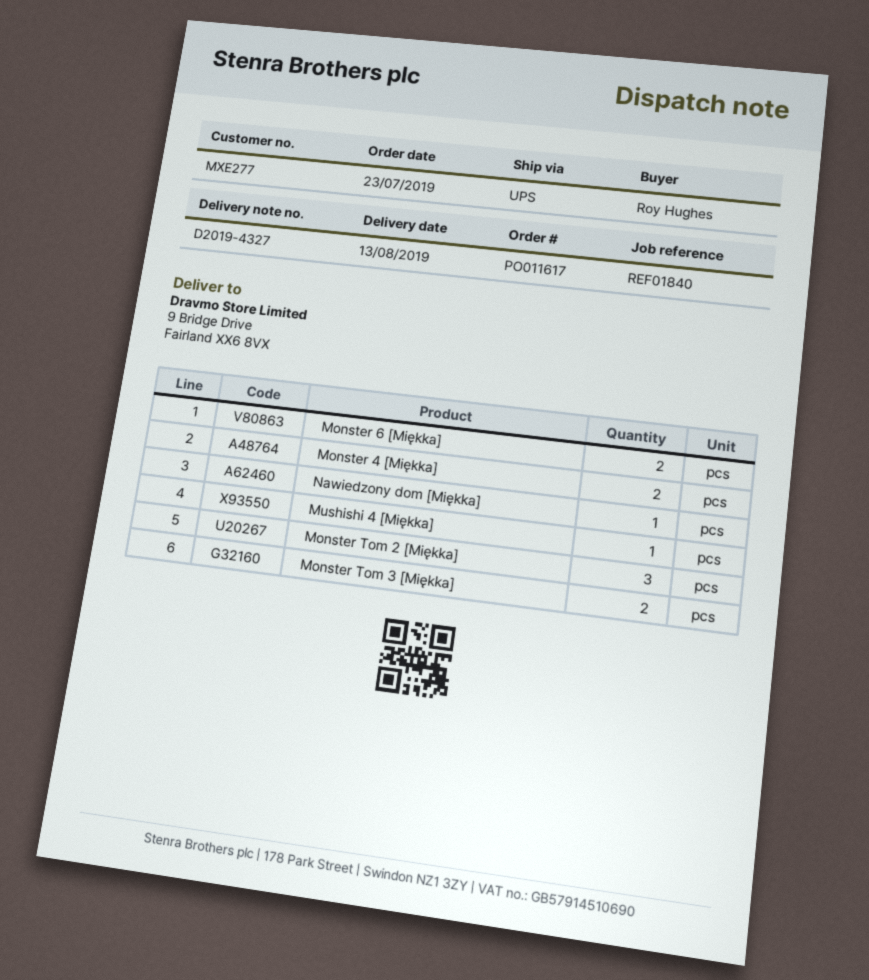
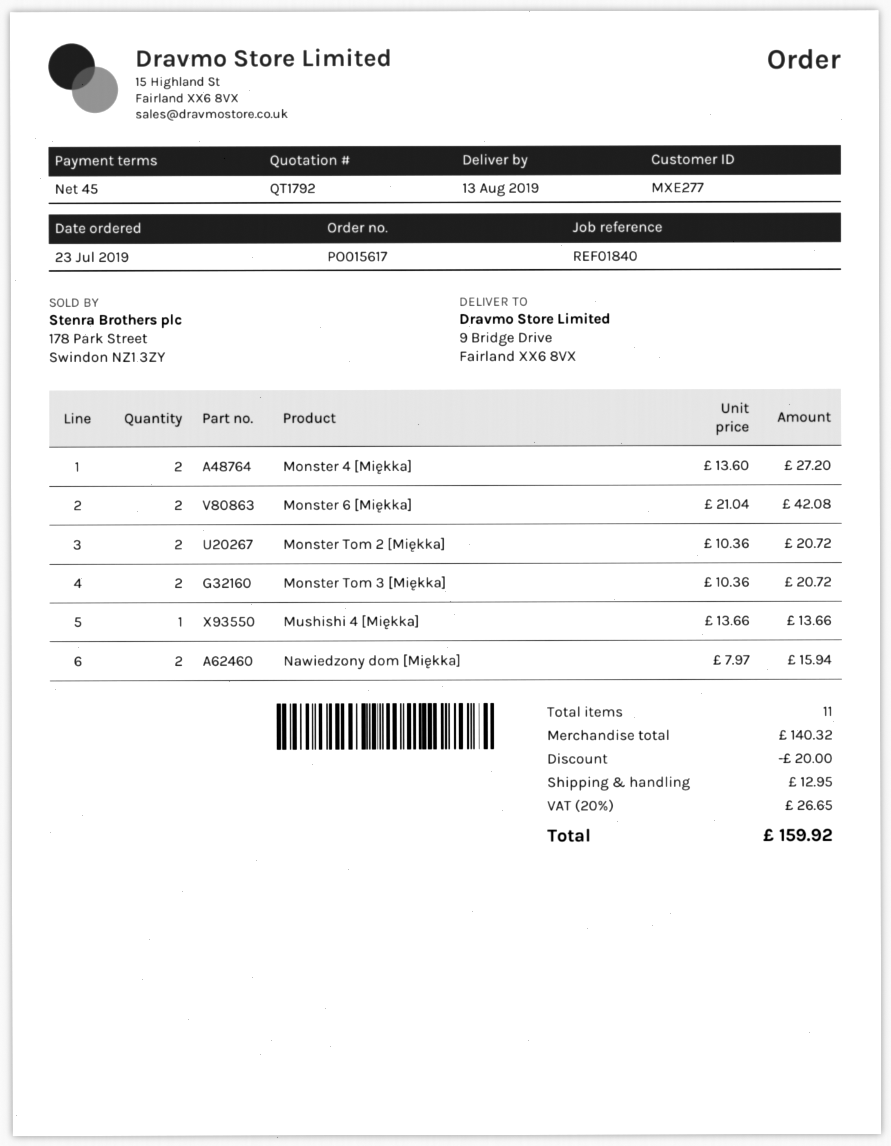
order number: PO011617 -> PO015617
Nawiedzony dom [Miękka]: 1 -> 2
Monster Tom 2 [Miękka]: 3 -> 2

